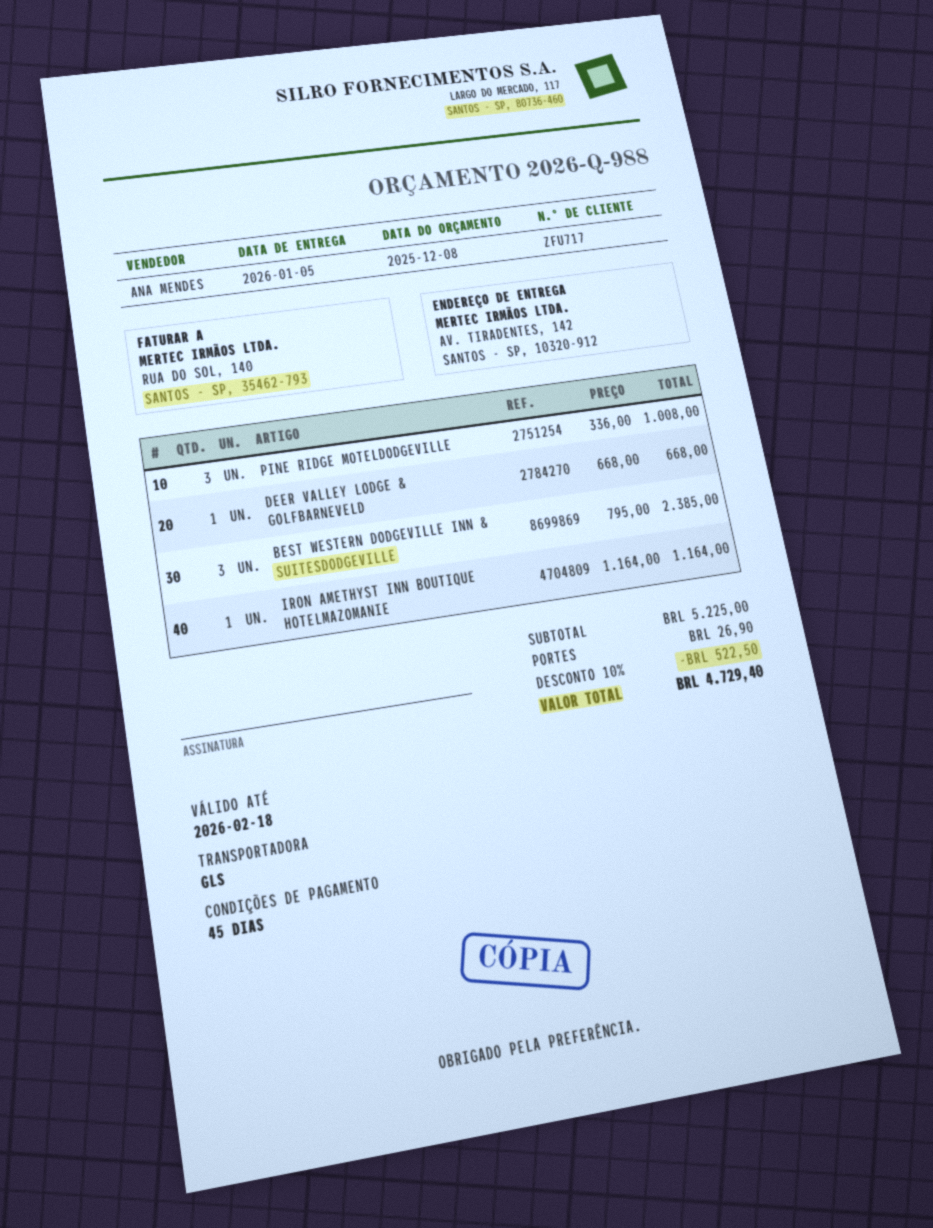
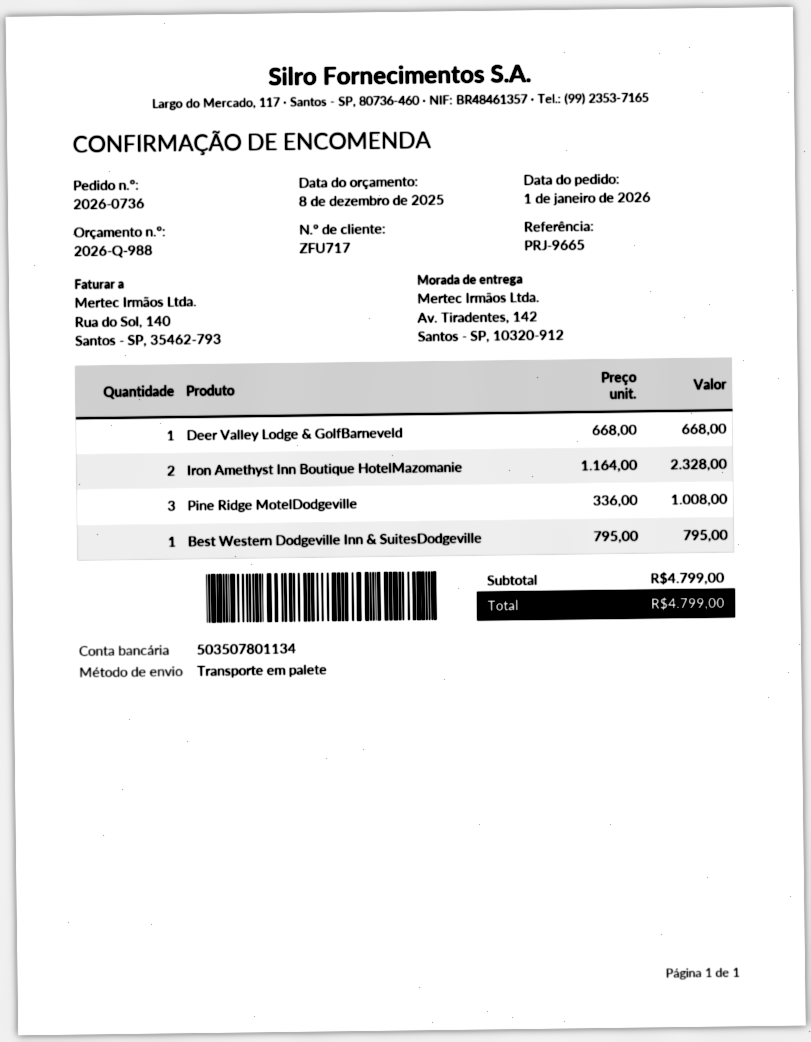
shipping method: GLS -> pallet freight
BEST WESTERN DODGEVILLE INN & SUITESDODGEVILLE: 3 x 795.00 = 2385.00 -> 1 x 795.00 = 795.00
IRON AMETHYST INN BOUTIQUE HOTELMAZOMANIE: 1 x 1164.00 = 1164.00 -> 2 x 1164.00 = 2328.00
subtotal: 5225.00 -> 4799.00
discount: 10% = 522.50 -> none
shipping: 26.90 -> none
total: 4729.40 -> 4799.00

